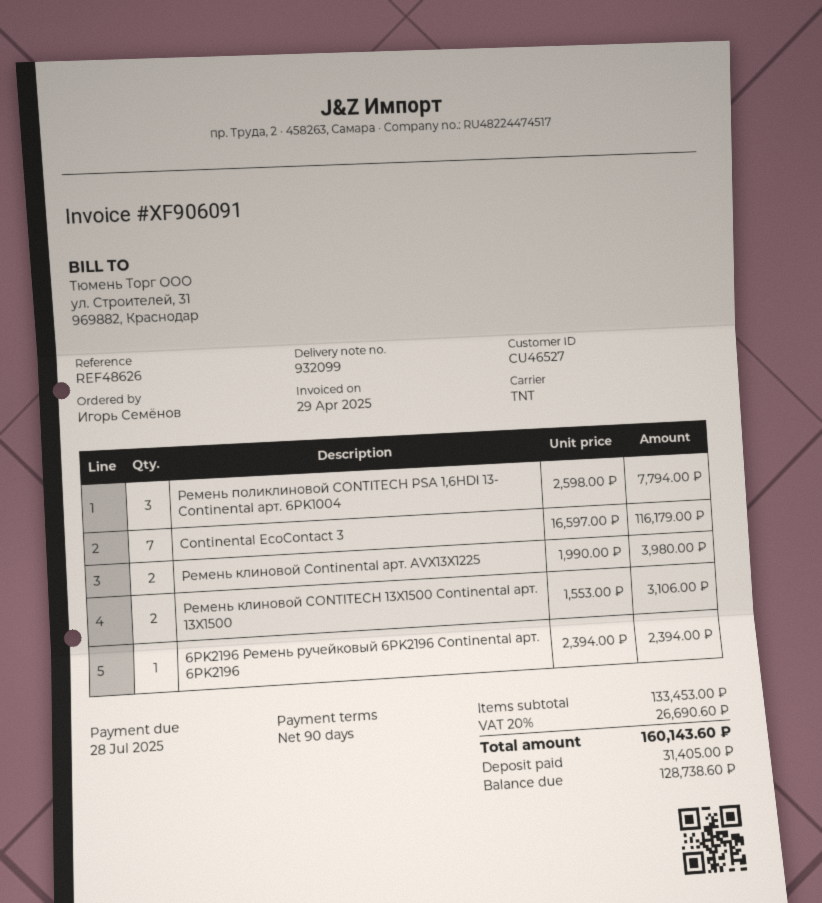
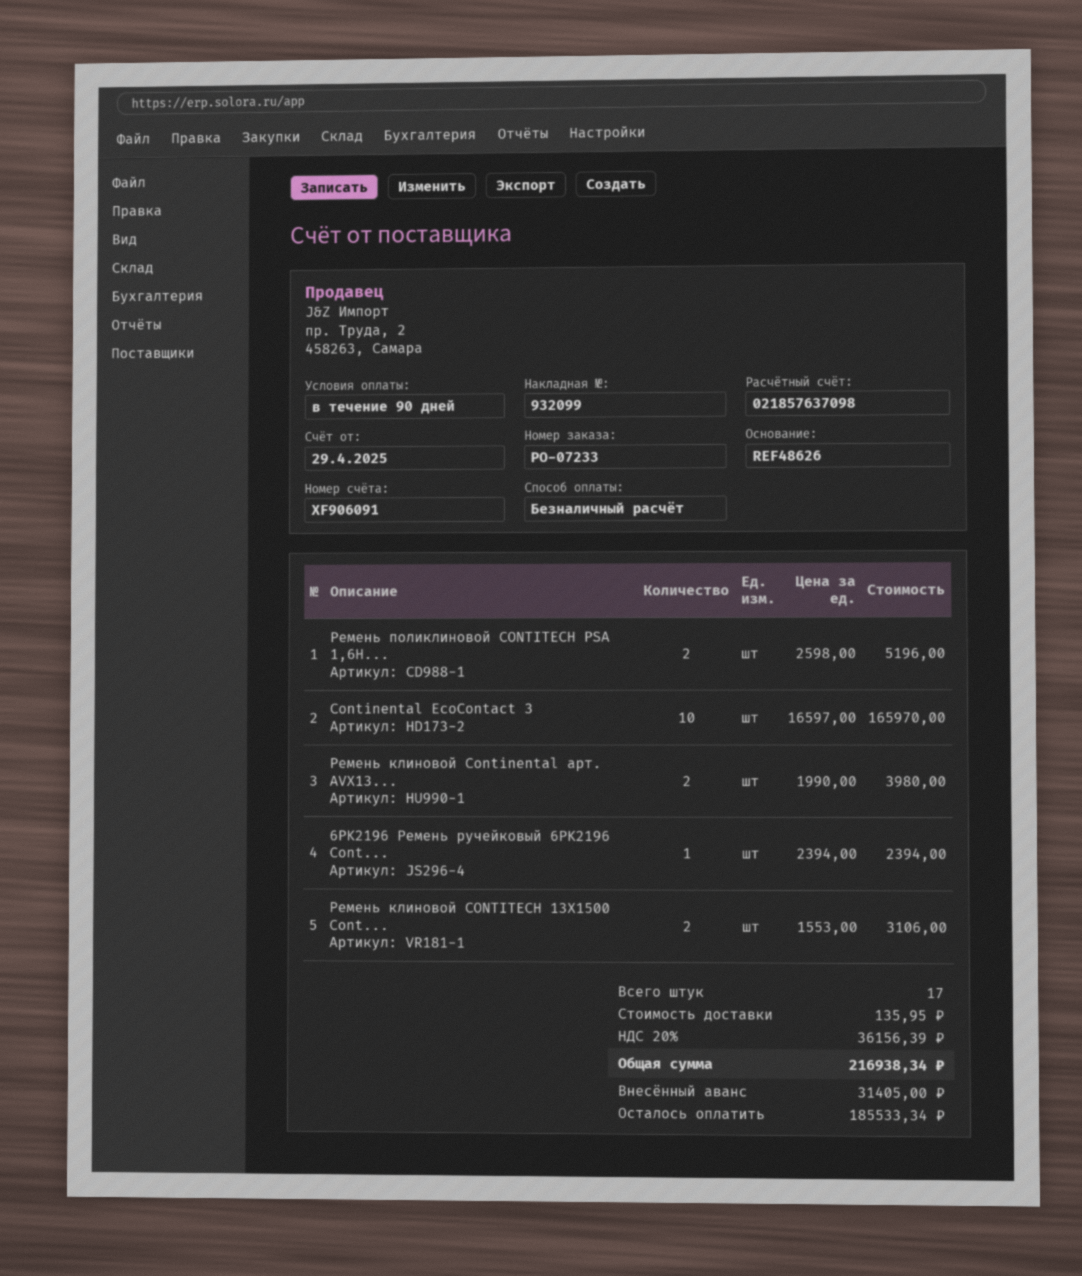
Ремень поликлиновой CONTITECH PSA 1,6HDI 13- Continental арт. 6PK1004: 3 x 2598.00 = 7794.00 -> 2 x 2598.00 = 5196.00
Continental EcoContact 3: 7 x 16597.00 = 116179.00 -> 10 x 16597.00 = 165970.00
shipping: none -> 135.95
tax: 20% = 26690.60 -> 20% = 36156.39
total: 160143.60 -> 216938.34
balance: 128738.60 -> 185533.34

